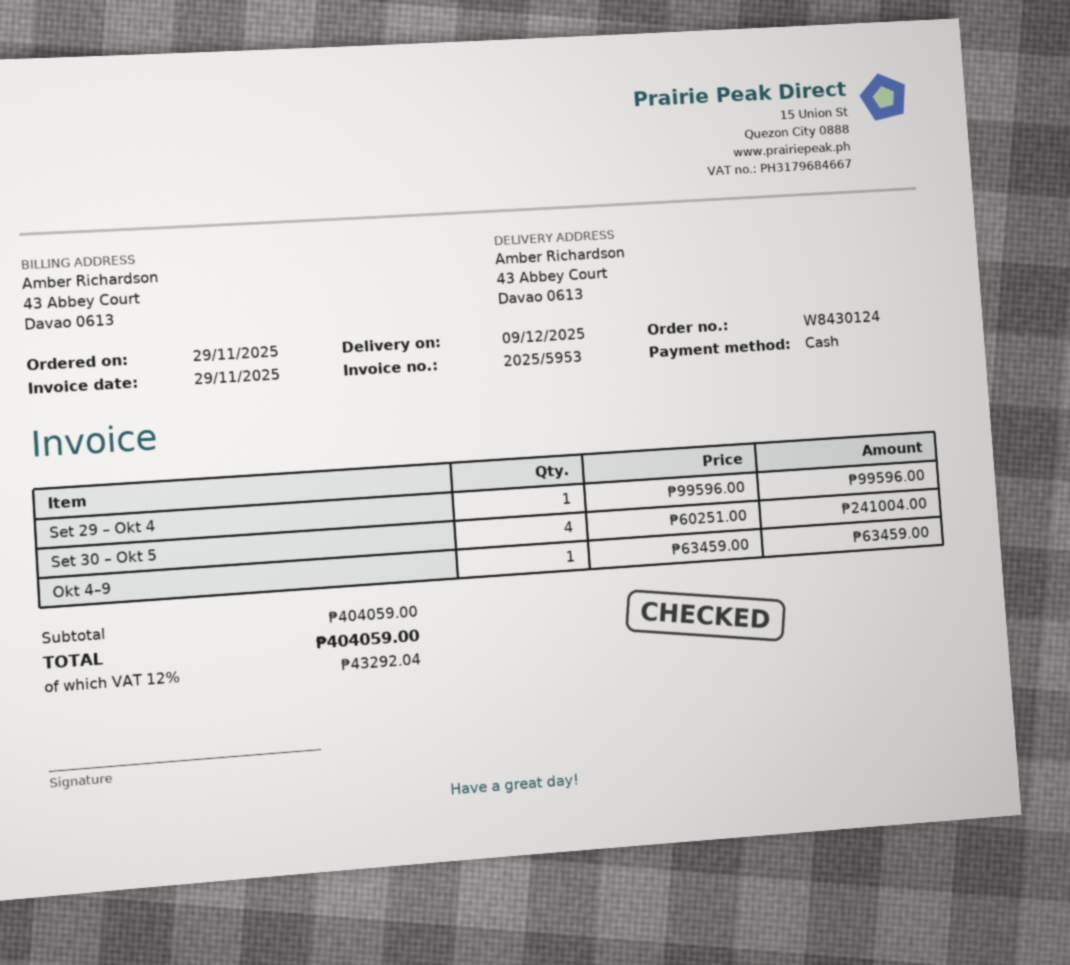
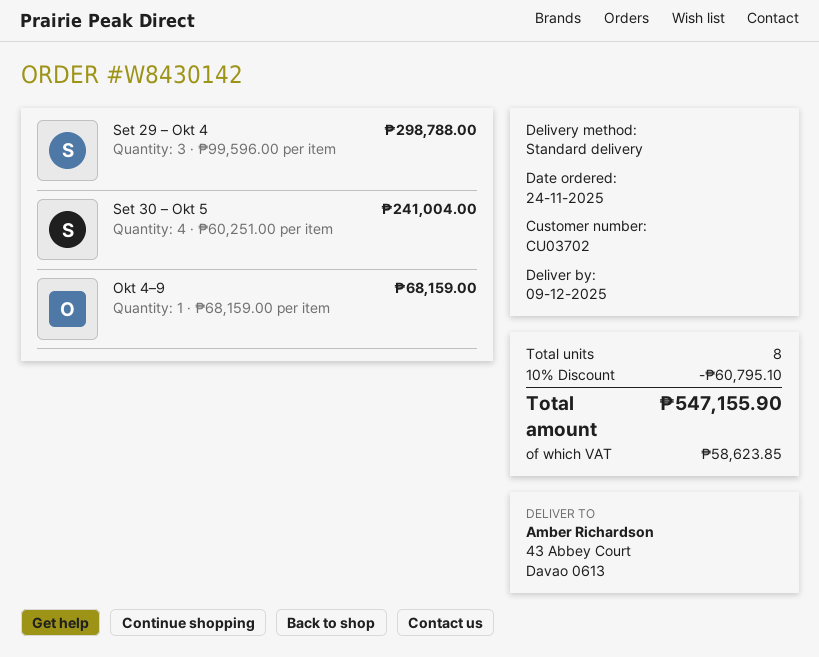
order number: W8430124 -> W8430142
order date: 2025-11-29 -> 2025-11-24
Set 29 – Okt 4: 1 x 99596.00 = 99596.00 -> 3 x 99596.00 = 298788.00
Okt 4–9: 1 x 63459.00 = 63459.00 -> 1 x 68159.00 = 68159.00
discount: none -> 10% = 60795.10
tax: 43292.04 -> 58623.85
total: 404059.00 -> 547155.90

